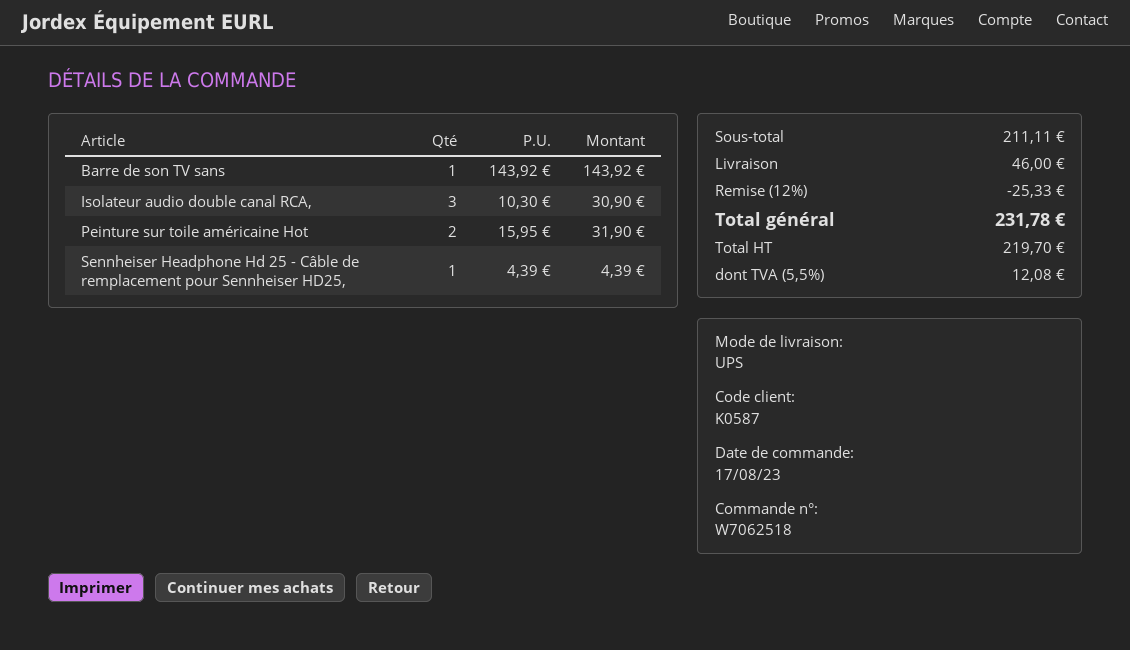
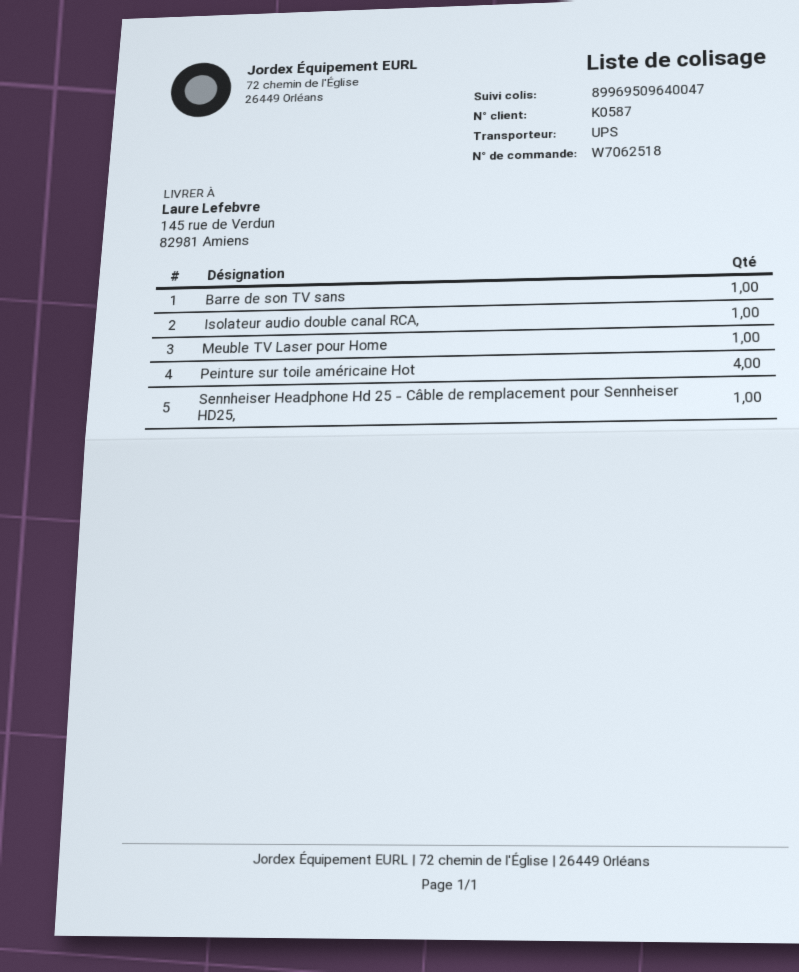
Isolateur audio double canal RCA,: 3 -> 1
Peinture sur toile américaine Hot: 2 -> 4
Meuble TV Laser pour Home: none -> 1

